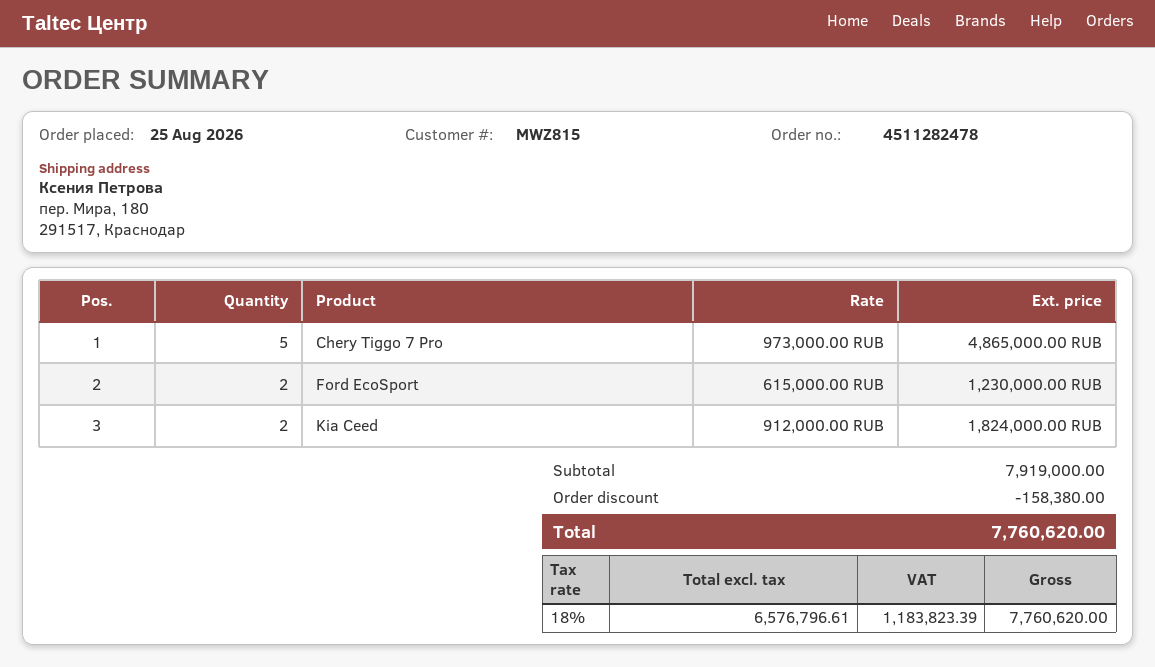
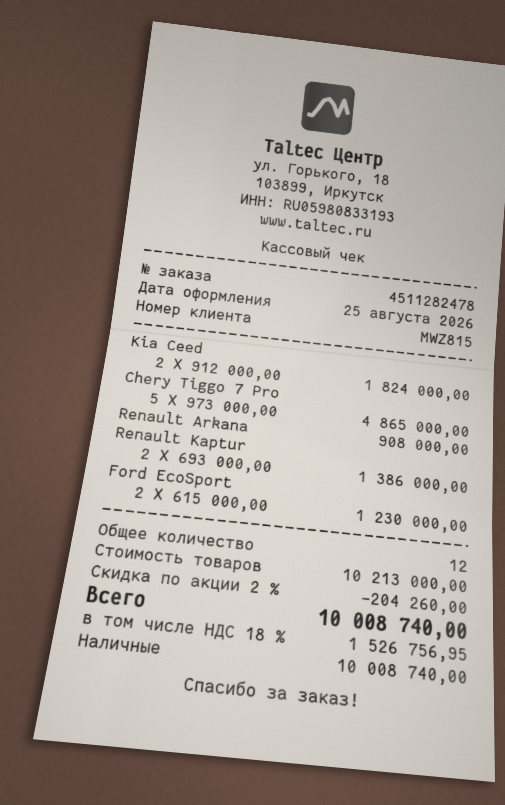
Renault Arkana: none -> 1 x 908000.00 = 908000.00
Renault Kaptur: none -> 2 x 693000.00 = 1386000.00
subtotal: 7919000.00 -> 10213000.00
discount: 158380.00 -> 204260.00
tax: 18% = 1183823.39 -> 18% = 1526756.95
total: 7760620.00 -> 10008740.00

